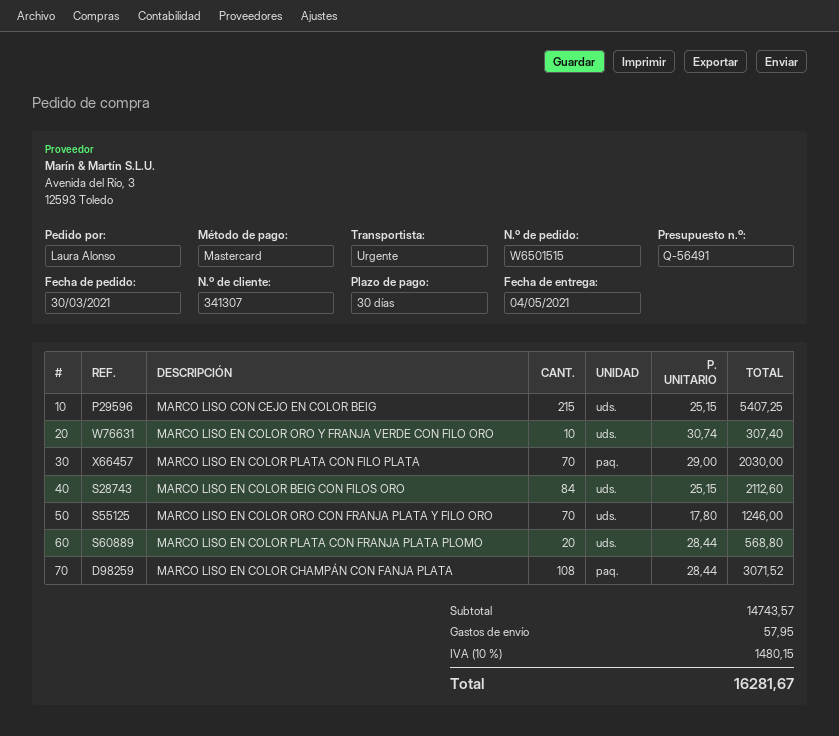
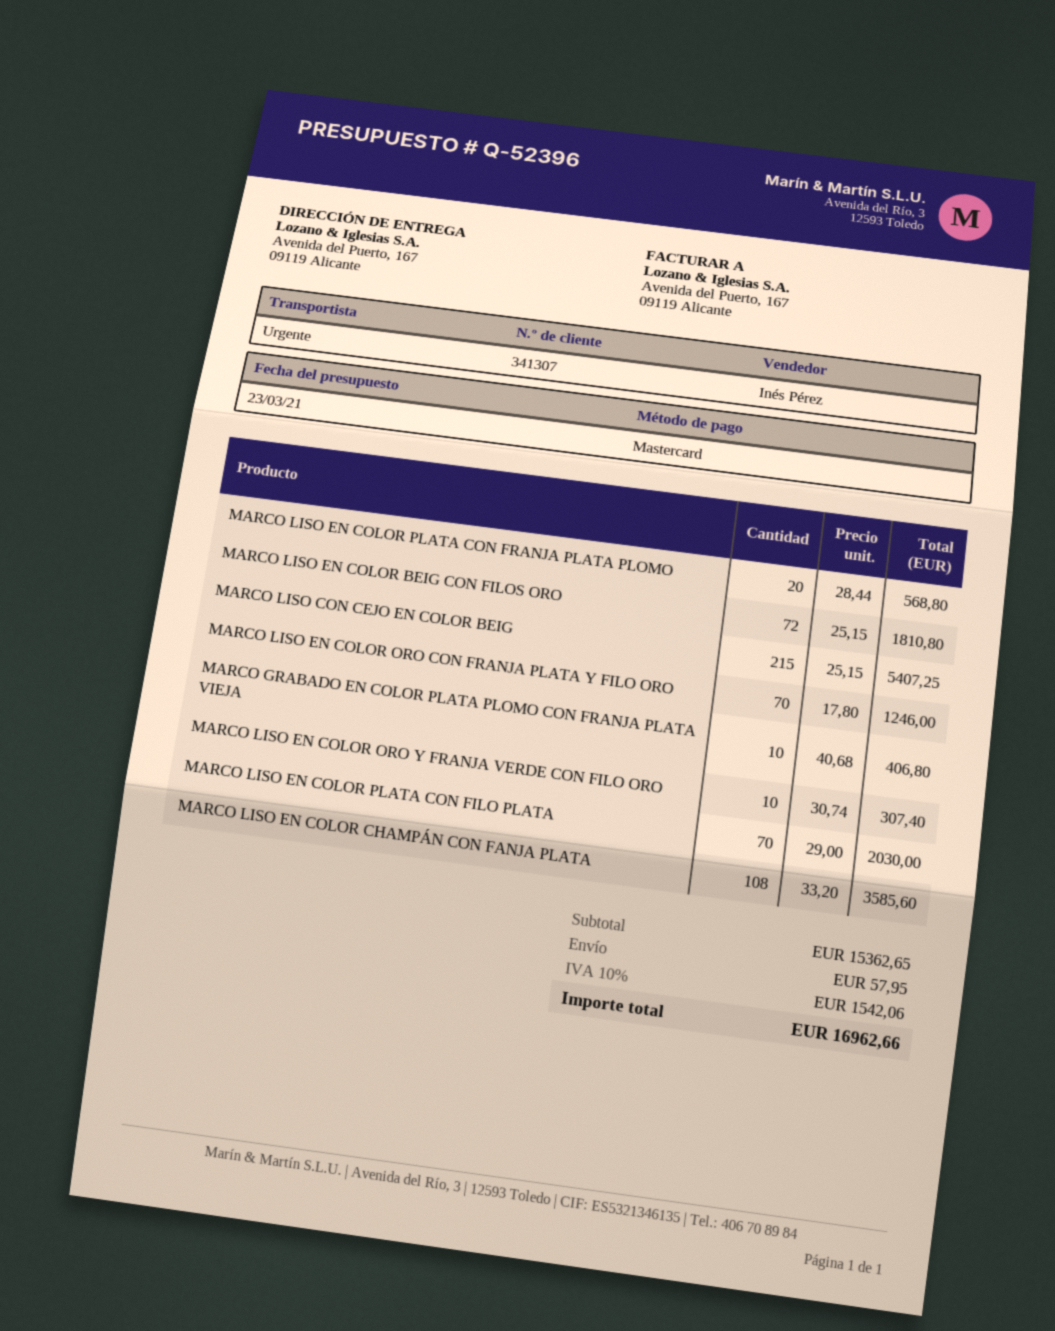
quote number: Q-56491 -> Q-52396
MARCO LISO EN COLOR BEIG CON FILOS ORO: 84 x 25.15 = 2112.60 -> 72 x 25.15 = 1810.80
MARCO LISO EN COLOR CHAMPÁN CON FANJA PLATA: 108 x 28.44 = 3071.52 -> 108 x 33.20 = 3585.60
MARCO GRABADO EN COLOR PLATA PLOMO CON FRANJA PLATA VIEJA: none -> 10 x 40.68 = 406.80
subtotal: 14743.57 -> 15362.65
tax: 10% = 1480.15 -> 10% = 1542.06
total: 16281.67 -> 16962.66

